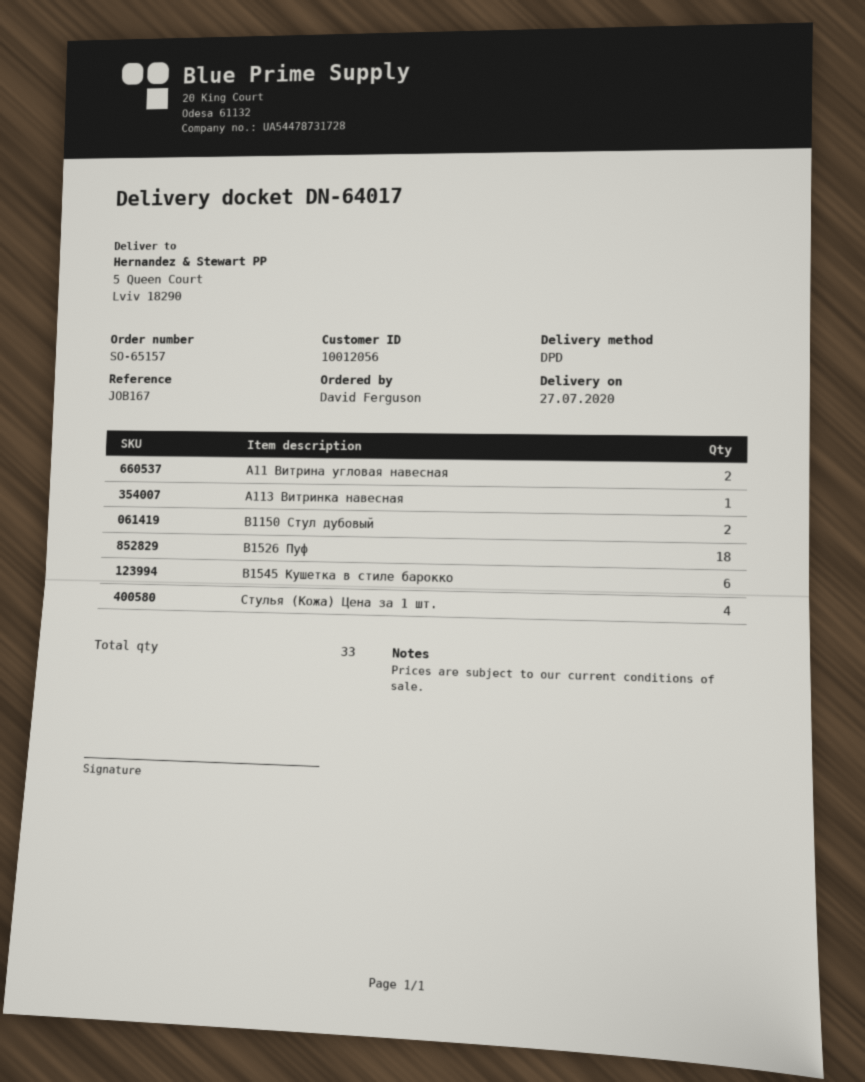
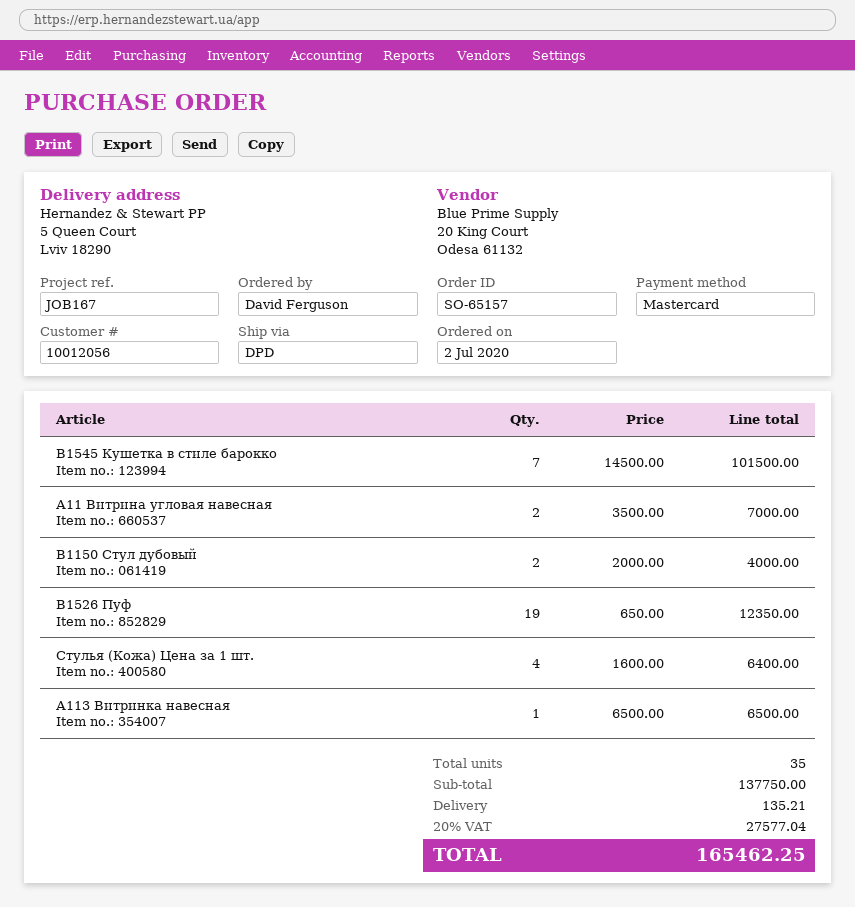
В1526 Пуф: 18 -> 19
В1545 Кушетка в стиле барокко: 6 -> 7
total quantity: 33 -> 35

